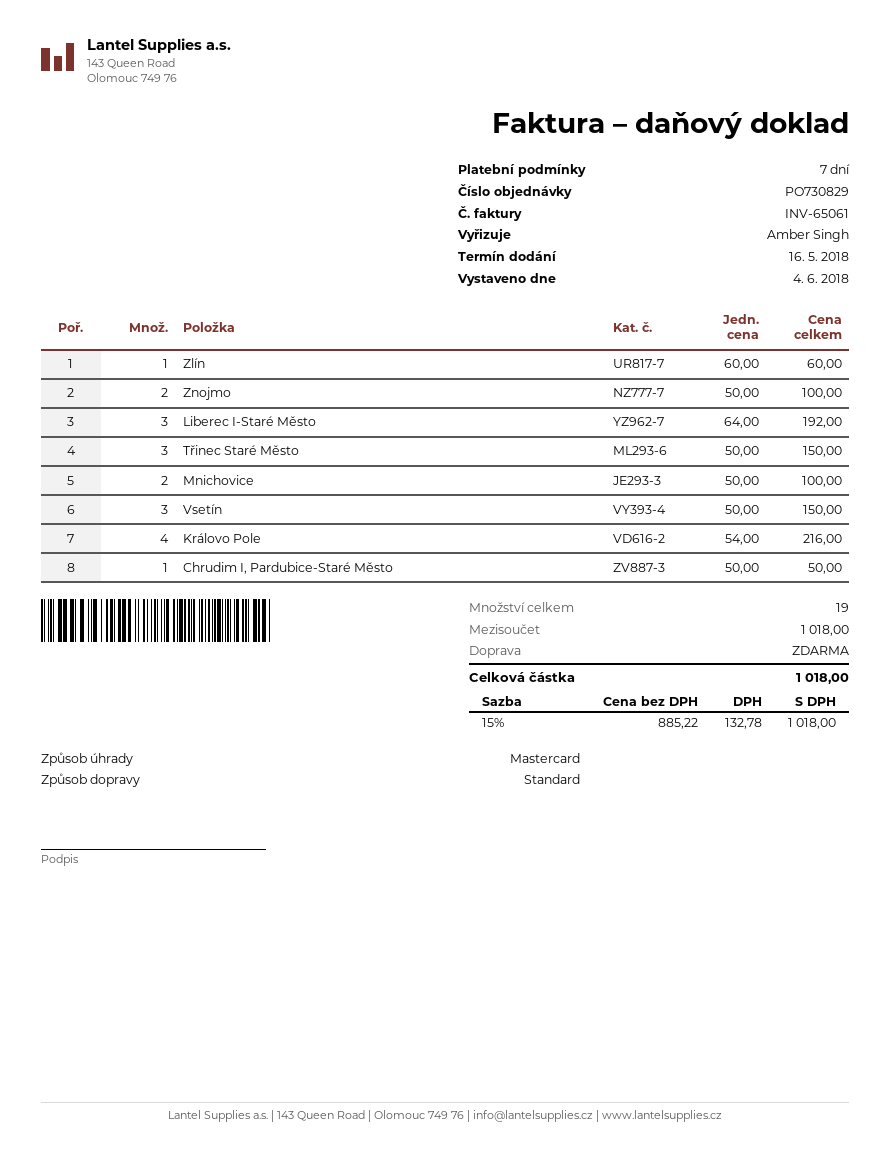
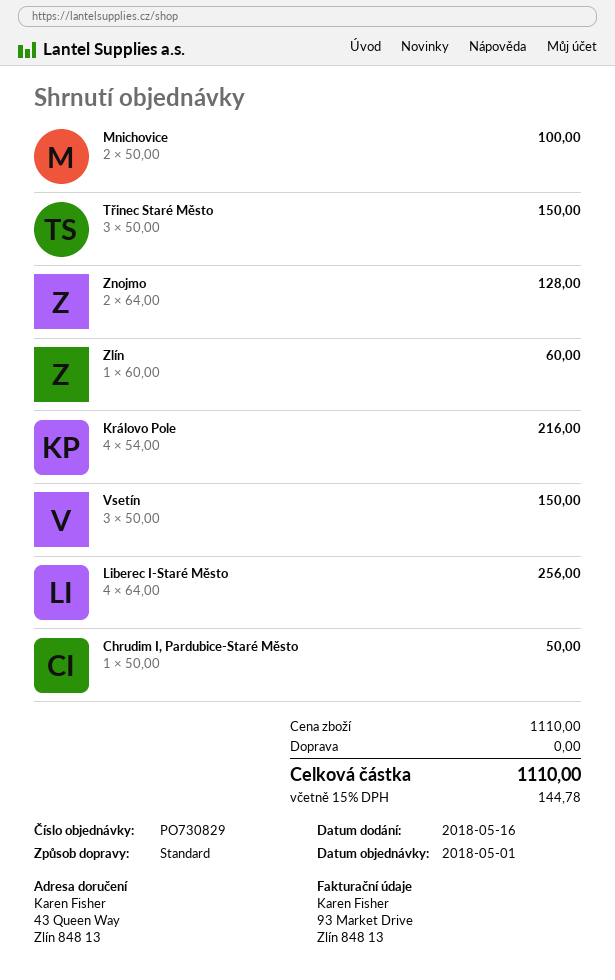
Znojmo: 2 x 50.00 = 100.00 -> 2 x 64.00 = 128.00
Liberec I-Staré Město: 3 x 64.00 = 192.00 -> 4 x 64.00 = 256.00
subtotal: 1018.00 -> 1110.00
tax: 15% = 132.78 -> 15% = 144.78
total: 1018.00 -> 1110.00

